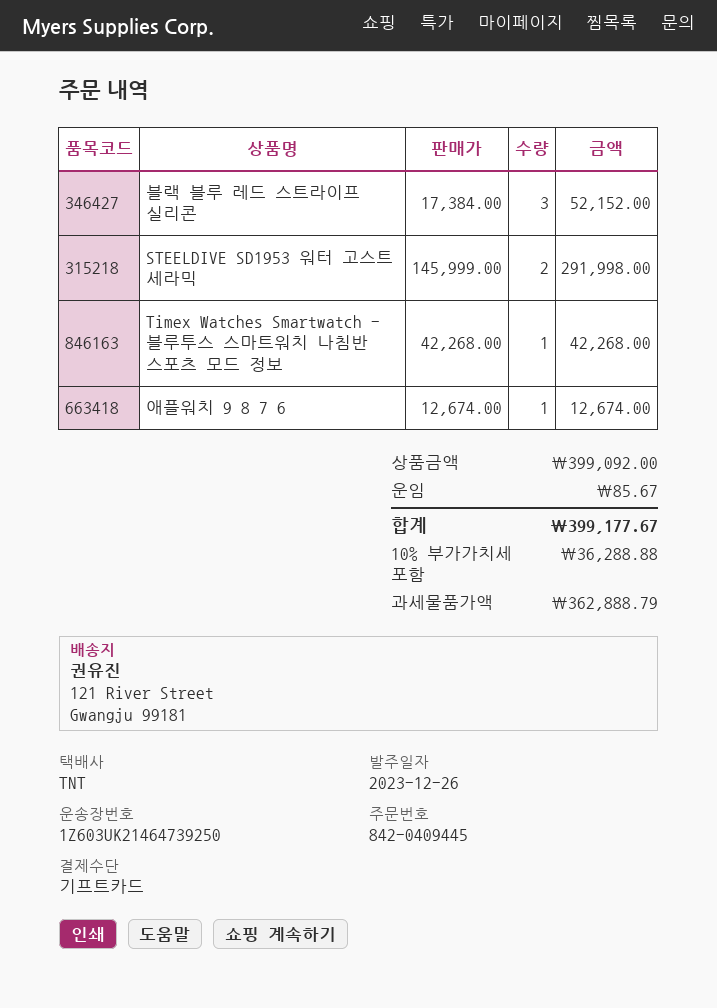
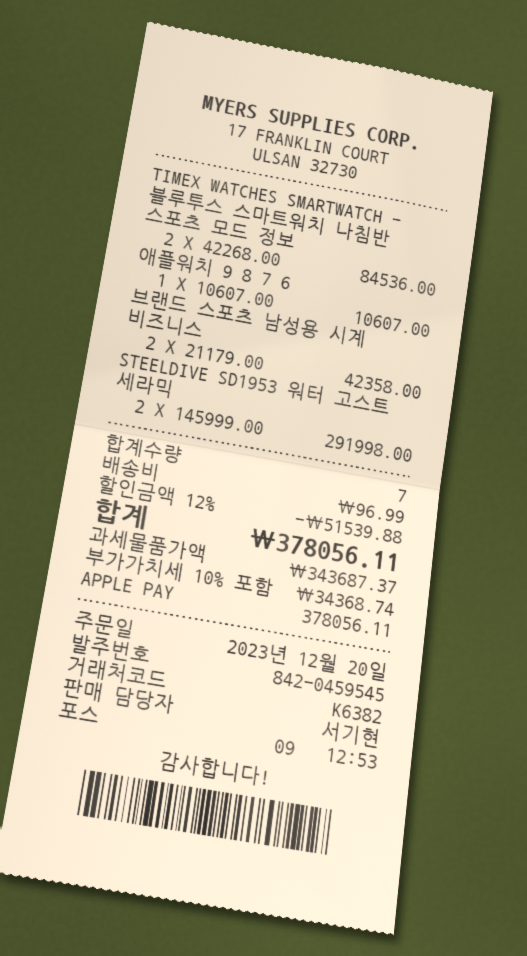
order number: 842-0409445 -> 842-0459545
order date: 2023-12-26 -> 2023-12-20
payment method: gift card -> Apple Pay
블랙 블루 레드 스트라이프 실리콘: 3 x 17384.00 = 52152.00 -> none
Timex Watches Smartwatch - 블루투스 스마트워치 나침반 스포츠 모드 정보: 1 x 42268.00 = 42268.00 -> 2 x 42268.00 = 84536.00
애플워치 9 8 7 6: 1 x 12674.00 = 12674.00 -> 1 x 10607.00 = 10607.00
브랜드 스포츠 남성용 시계 비즈니스: none -> 2 x 21179.00 = 42358.00
discount: none -> 12% = 51539.88
shipping: 85.67 -> 96.99
net: 362888.79 -> 343687.37
tax: 10% = 36288.88 -> 10% = 34368.74
total: 399177.67 -> 378056.11

